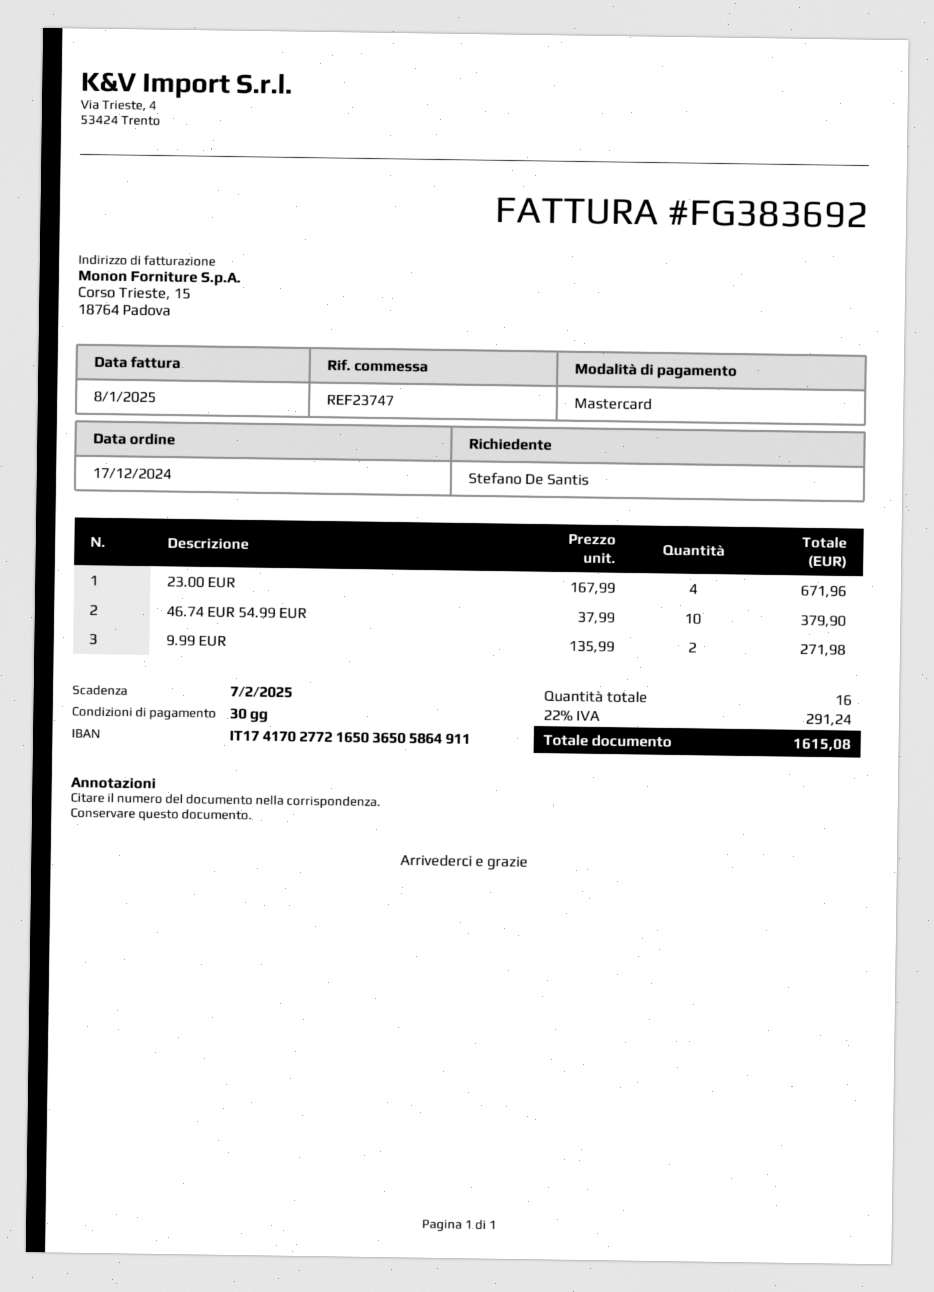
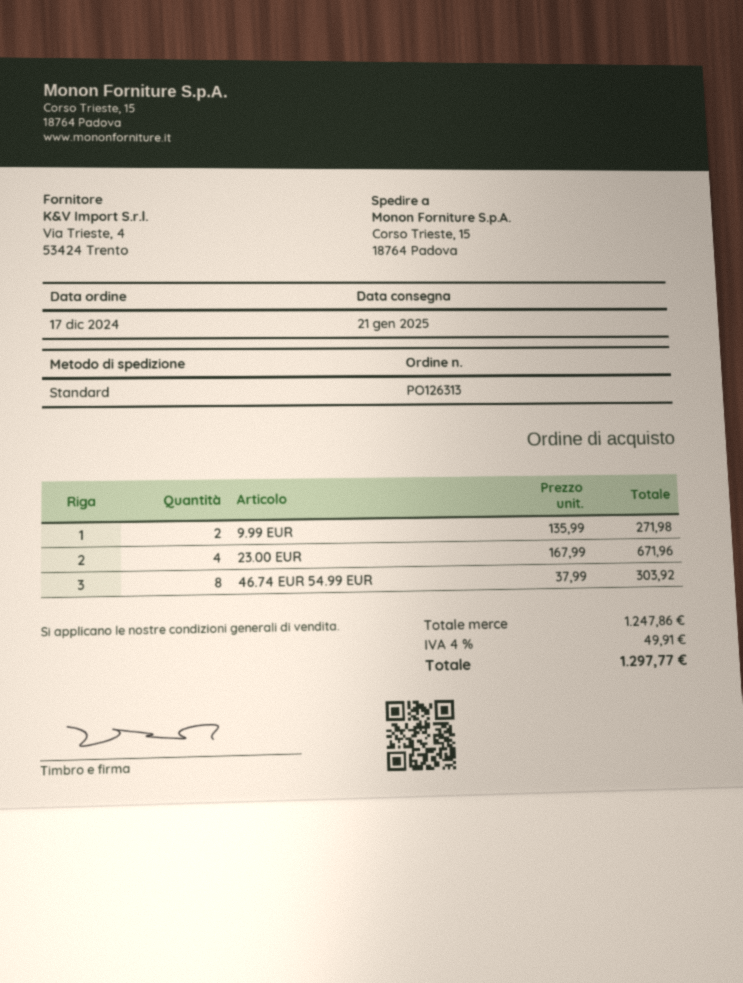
46.74 EUR 54.99 EUR: 10 x 37.99 = 379.90 -> 8 x 37.99 = 303.92
tax: 22% = 291.24 -> 4% = 49.91
total: 1615.08 -> 1297.77

